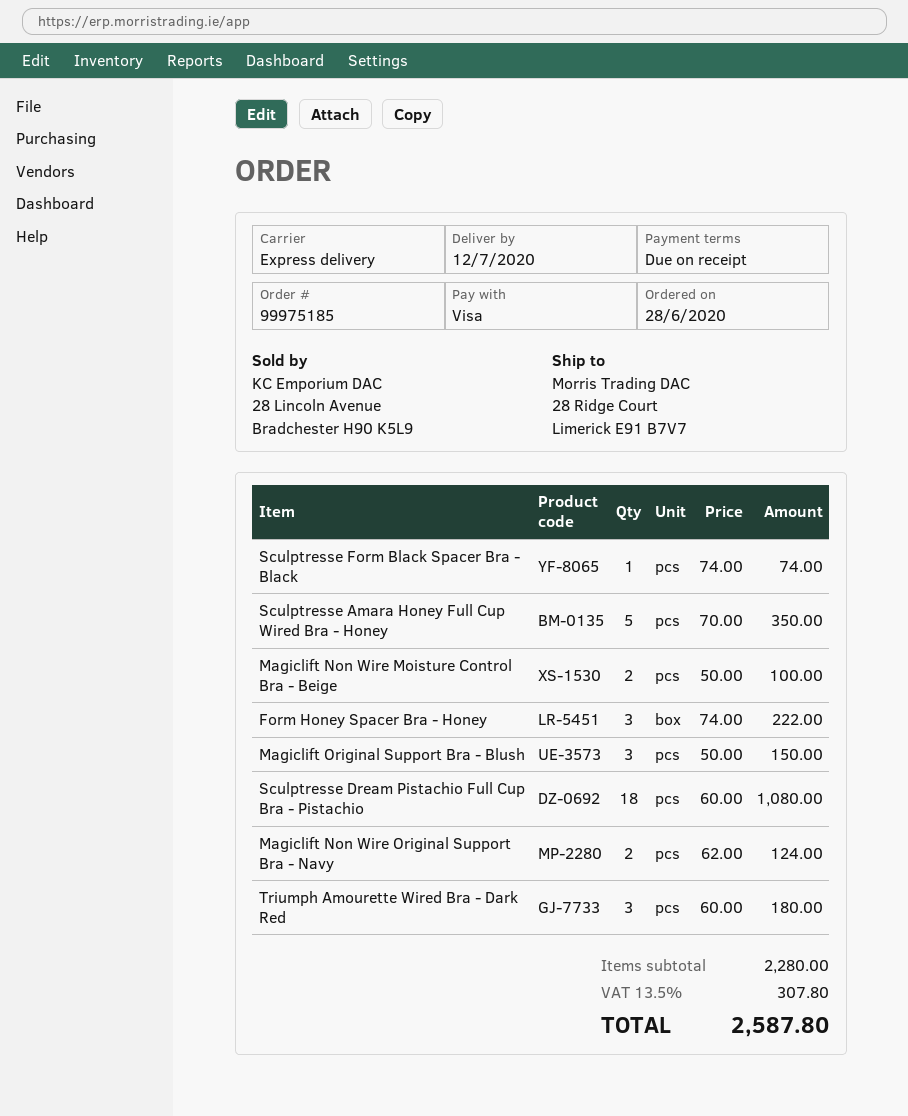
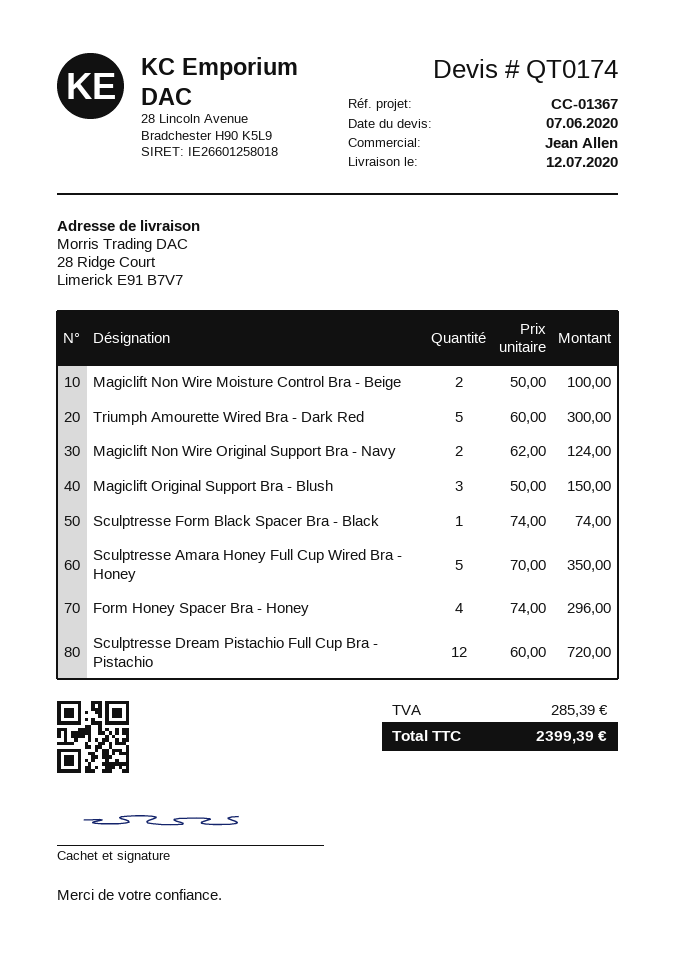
Form Honey Spacer Bra - Honey: 3 x 74.00 = 222.00 -> 4 x 74.00 = 296.00
Sculptresse Dream Pistachio Full Cup Bra - Pistachio: 18 x 60.00 = 1080.00 -> 12 x 60.00 = 720.00
Triumph Amourette Wired Bra - Dark Red: 3 x 60.00 = 180.00 -> 5 x 60.00 = 300.00
tax: 307.80 -> 285.39
total: 2587.80 -> 2399.39

